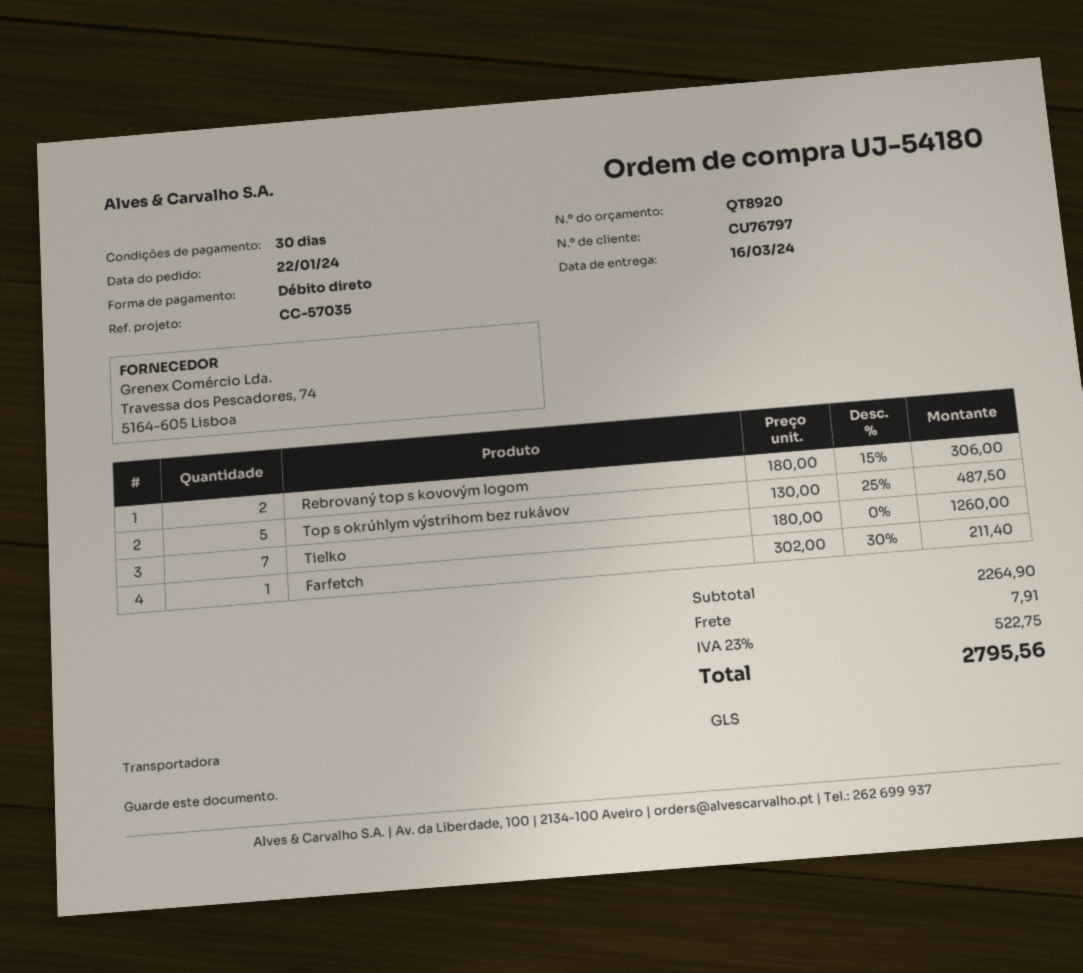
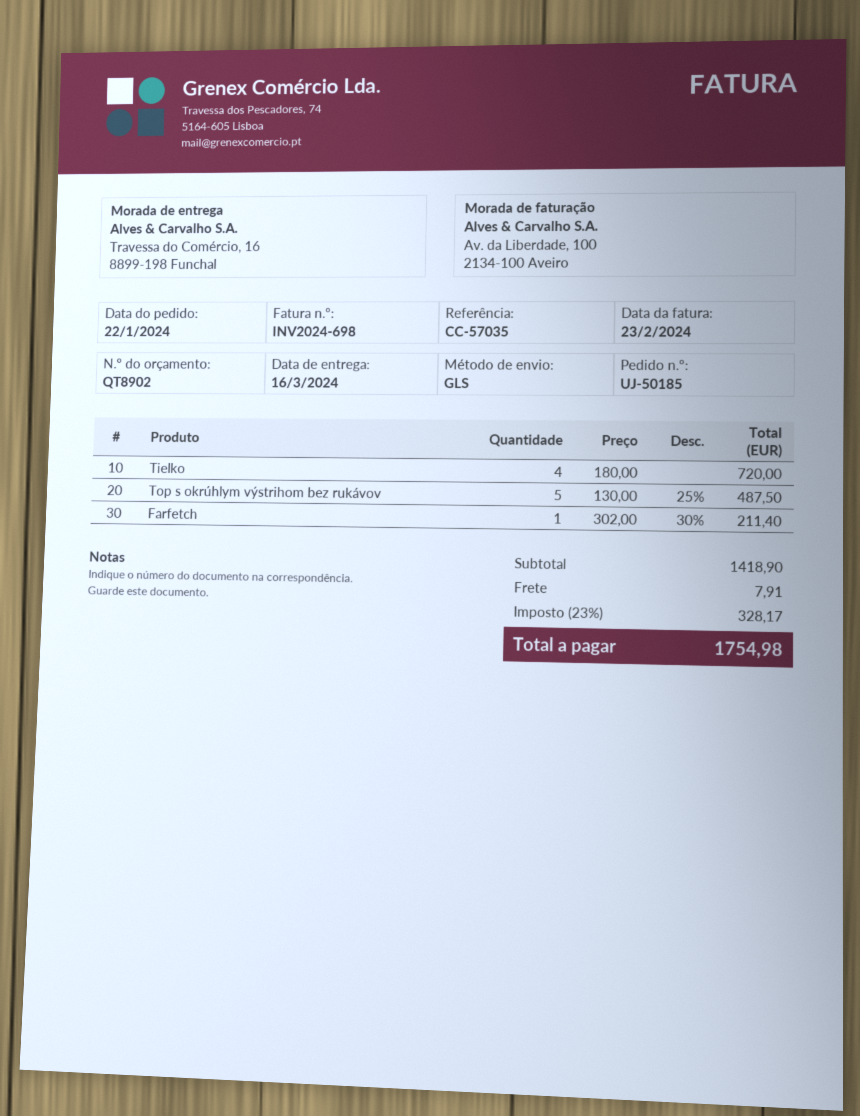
quote number: QT8920 -> QT8902
order number: UJ-54180 -> UJ-50185
Rebrovaný top s kovovým logom: 2 x 180.00 - 15% = 306.00 -> none
Tielko: 7 x 180.00 = 1260.00 -> 4 x 180.00 = 720.00
subtotal: 2264.90 -> 1418.90
tax: 23% = 522.75 -> 23% = 328.17
total: 2795.56 -> 1754.98

